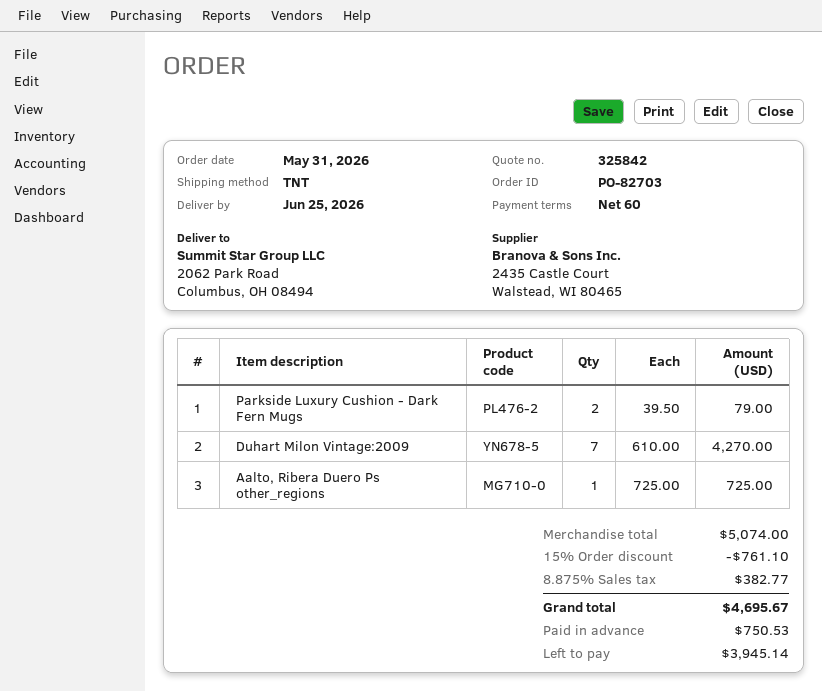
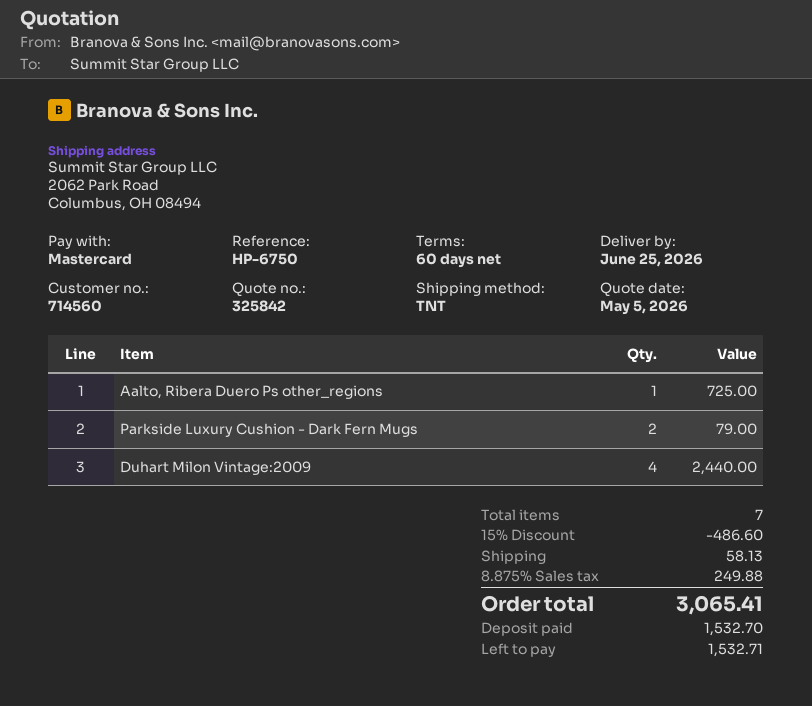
Duhart Milon Vintage:2009: 7 for 4270.00 -> 4 for 2440.00
discount: 15% = 761.10 -> 15% = 486.60
shipping: none -> 58.13
tax: 8.875% = 382.77 -> 8.875% = 249.88
total: 4695.67 -> 3065.41
deposit: 750.53 -> 1532.70
balance: 3945.14 -> 1532.71

